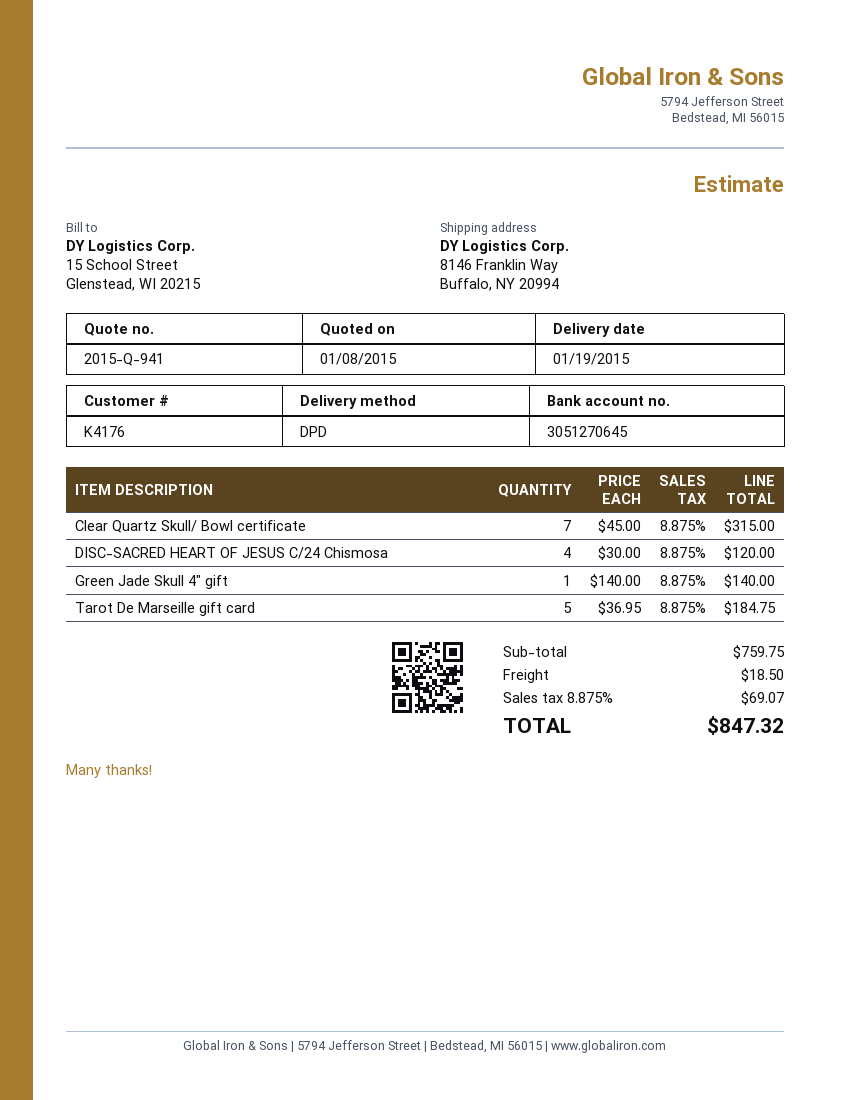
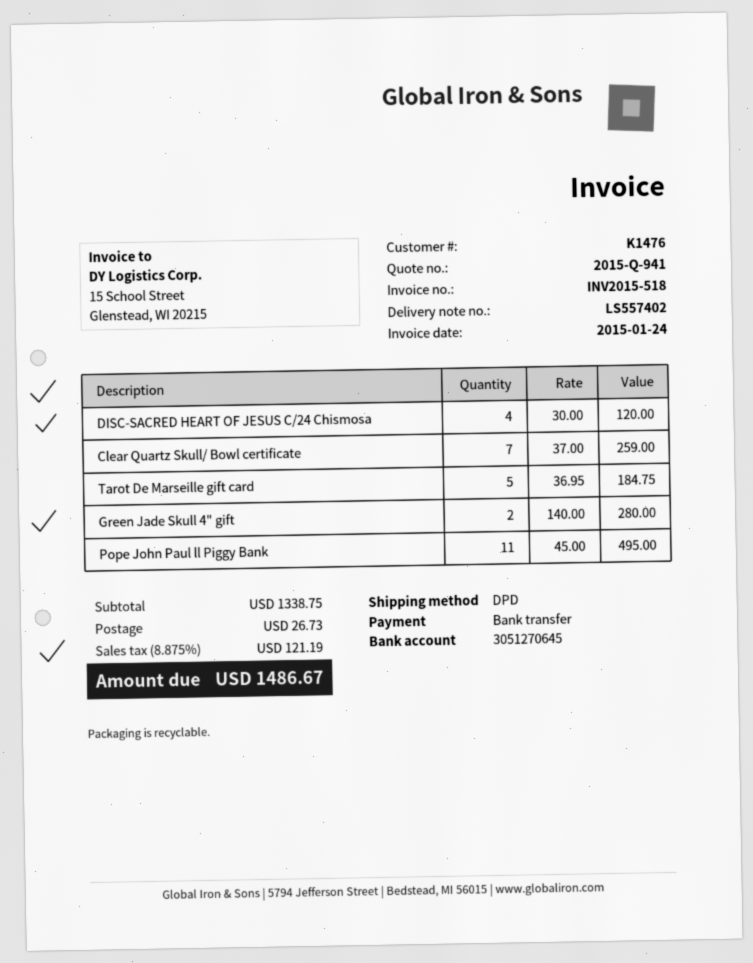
customer number: K4176 -> K1476
Clear Quartz Skull/ Bowl certificate: 7 x 45.00 = 315.00 -> 7 x 37.00 = 259.00
Green Jade Skull 4" gift: 1 x 140.00 = 140.00 -> 2 x 140.00 = 280.00
Pope John Paul ll Piggy Bank: none -> 11 x 45.00 = 495.00
subtotal: 759.75 -> 1338.75
shipping: 18.50 -> 26.73
tax: 8.875% = 69.07 -> 8.875% = 121.19
total: 847.32 -> 1486.67

